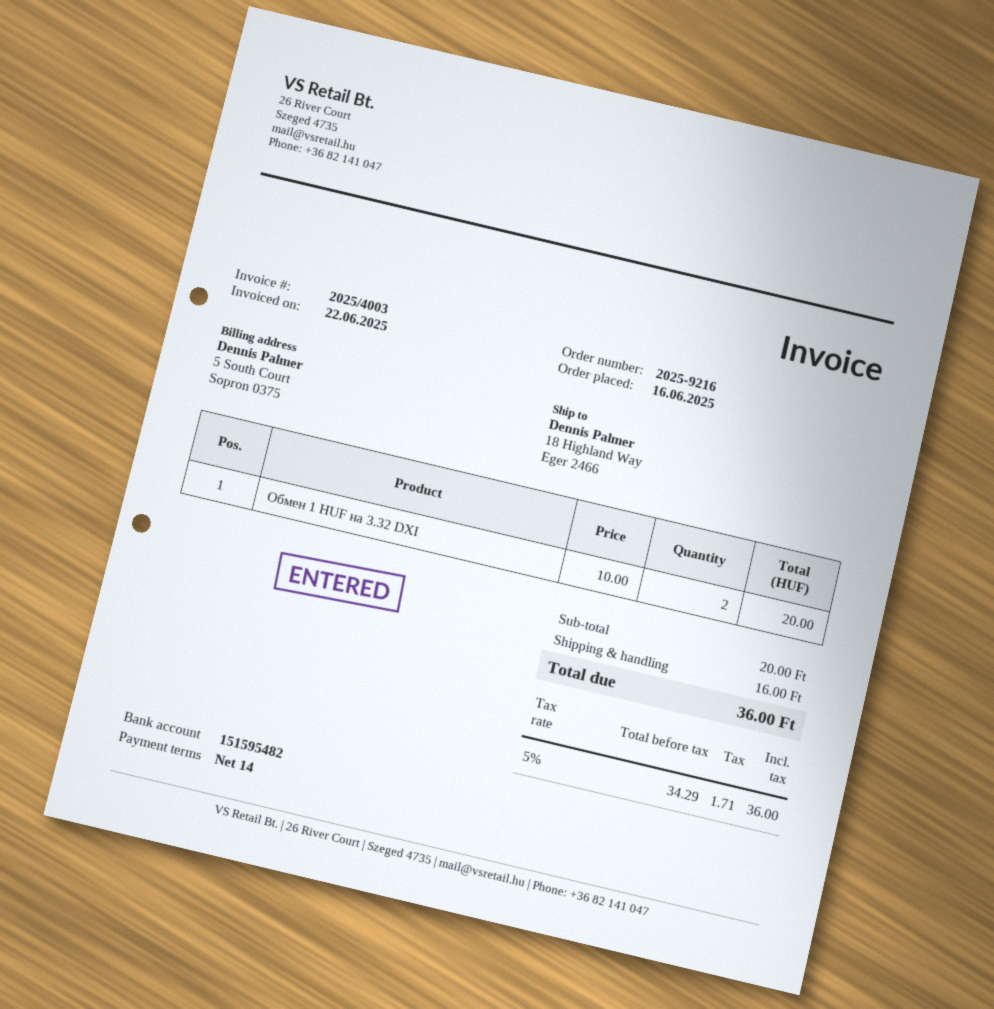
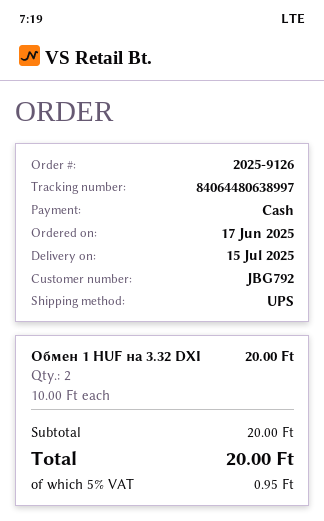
order number: 2025-9216 -> 2025-9126
order date: 2025-06-16 -> 2025-06-17
shipping: 16.00 -> none
tax: 5% = 1.71 -> 5% = 0.95
total: 36.00 -> 20.00

